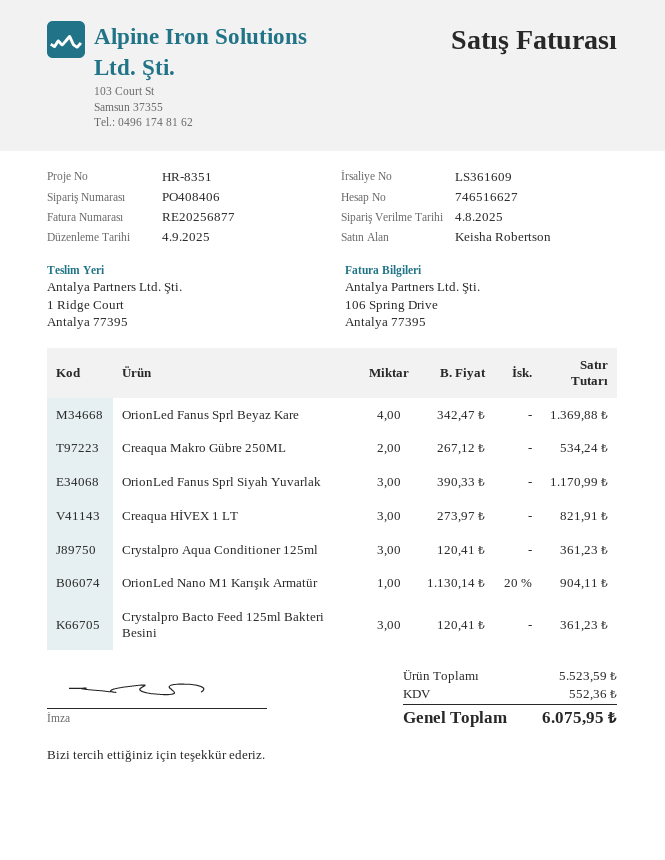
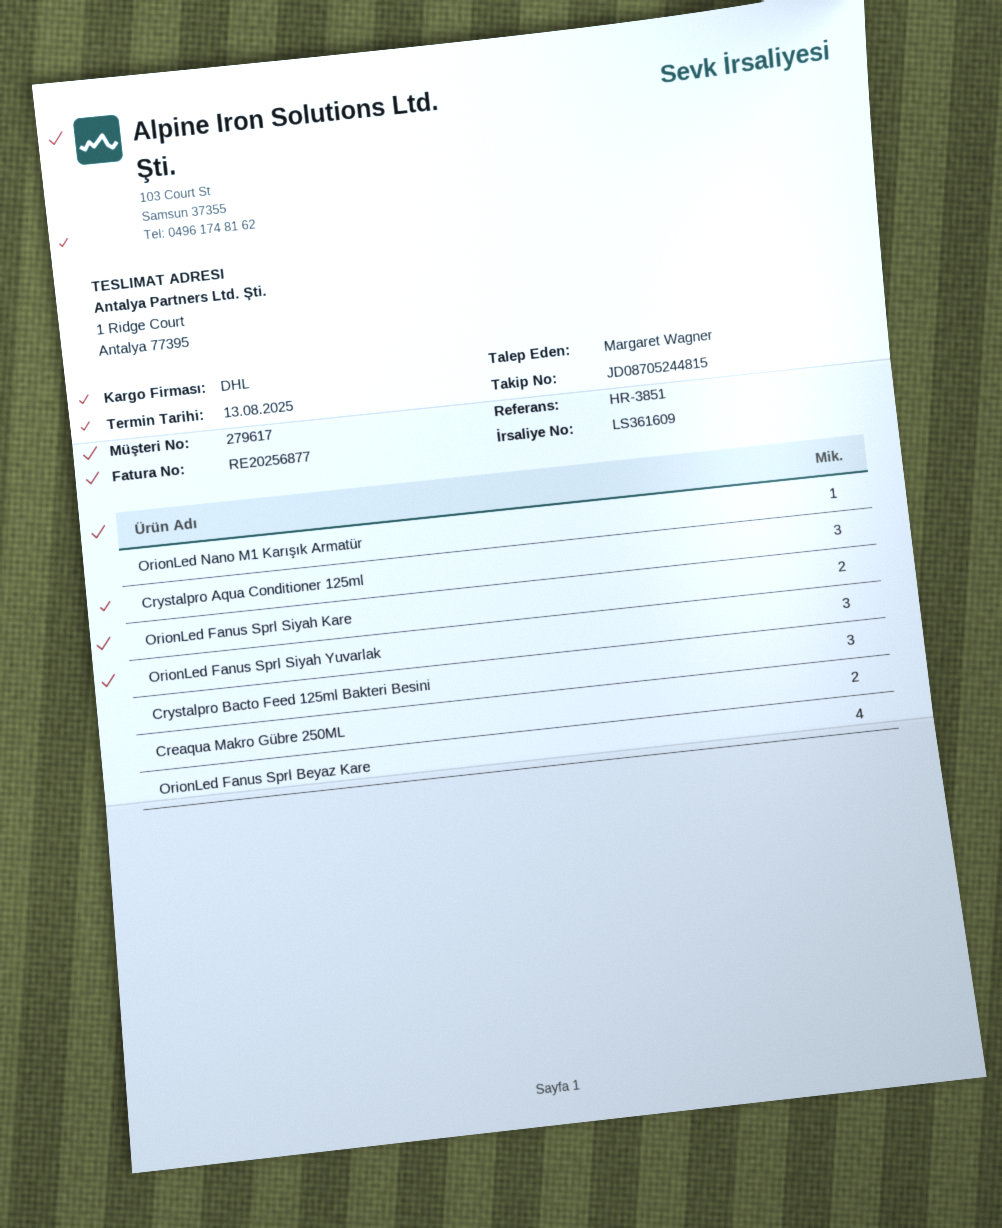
reference: HR-8351 -> HR-3851
ordered by: Keisha Robertson -> Margaret Wagner
Creaqua HİVEX 1 LT: 3 -> none
OrionLed Fanus Sprl Siyah Kare: none -> 2

